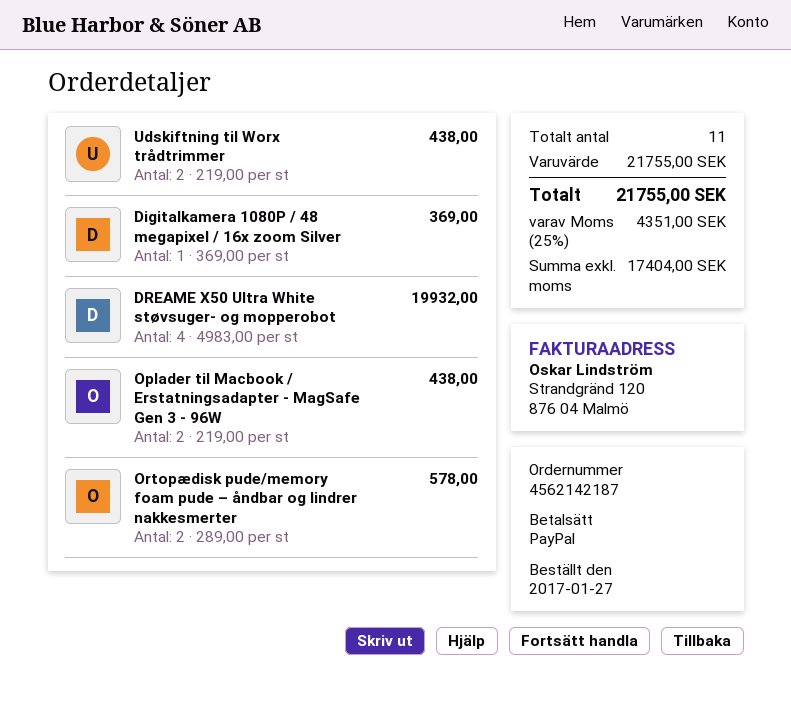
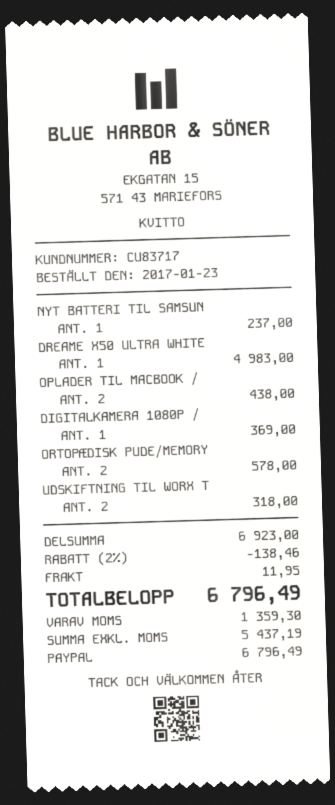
order date: 2017-01-27 -> 2017-01-23
Udskiftning til Worx trådtrimmer: 2 for 438.00 -> 2 for 318.00
DREAME X50 Ultra White støvsuger- og mopperobot: 4 for 19932.00 -> 1 for 4983.00
NYT BATTERI TIL SAMSUN: none -> 1 for 237.00
subtotal: 21755.00 -> 6923.00
discount: none -> 2% = 138.46
shipping: none -> 11.95
net: 17404.00 -> 5437.19
tax: 4351.00 -> 1359.30
total: 21755.00 -> 6796.49

